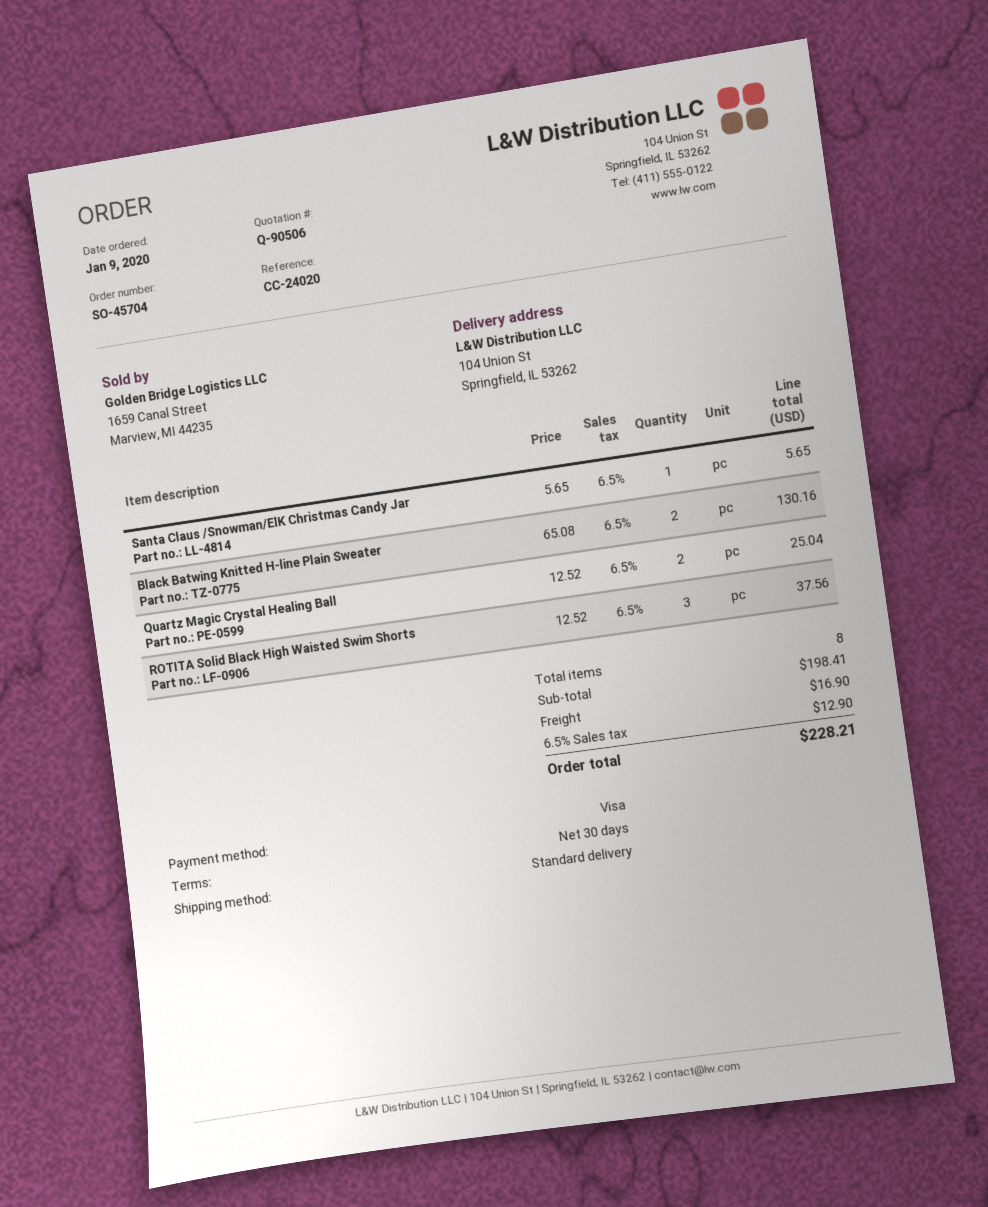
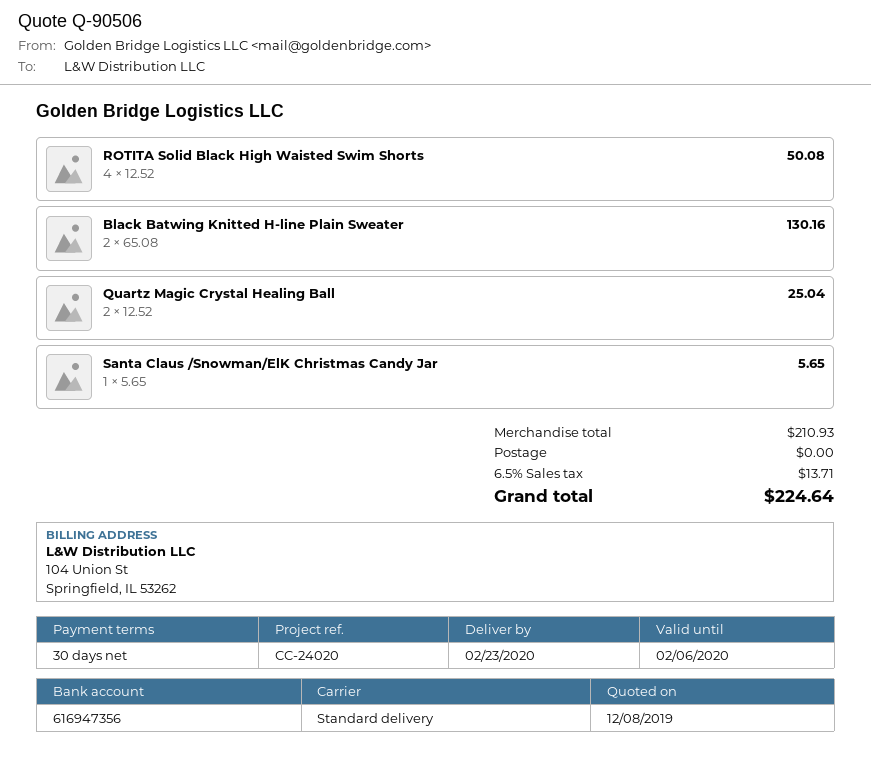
ROTITA Solid Black High Waisted Swim Shorts: 3 x 12.52 = 37.56 -> 4 x 12.52 = 50.08
subtotal: 198.41 -> 210.93
shipping: 16.90 -> 0.00
tax: 6.5% = 12.90 -> 6.5% = 13.71
total: 228.21 -> 224.64

